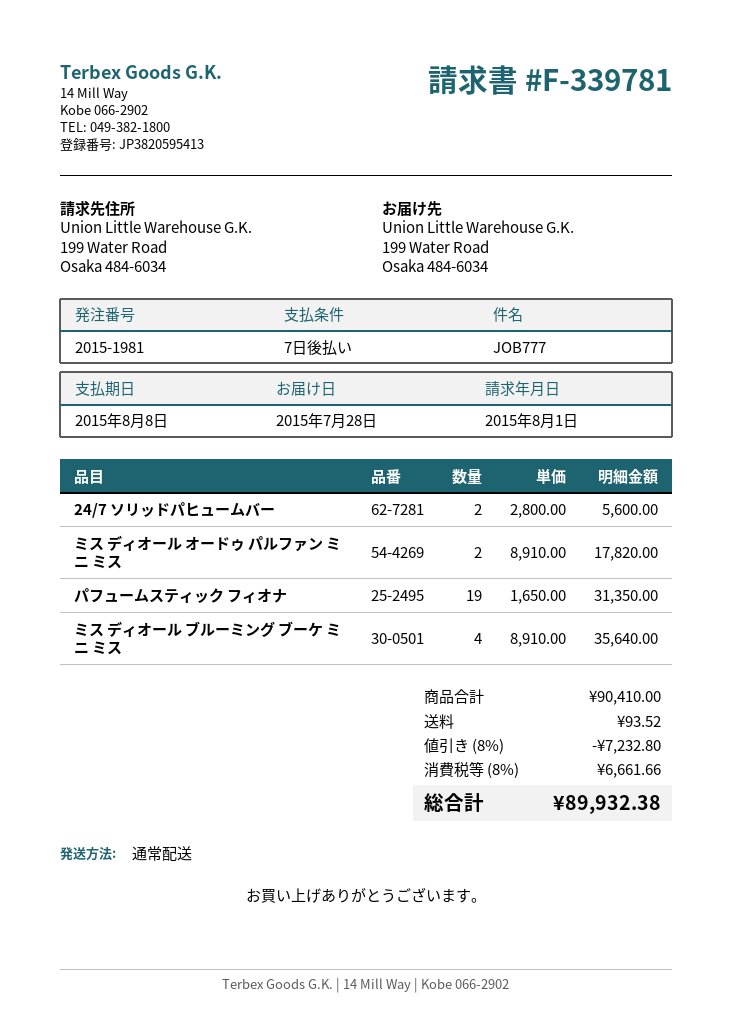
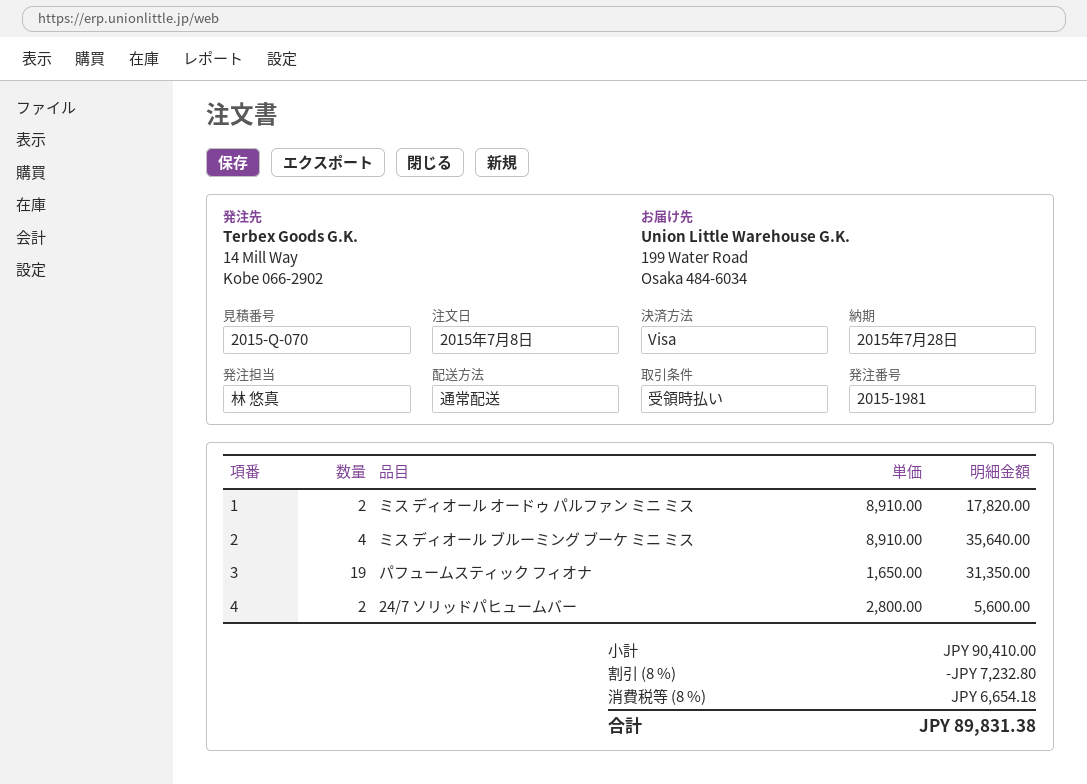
payment terms: 7 days -> on receipt
shipping: 93.52 -> none
tax: 8% = 6661.66 -> 8% = 6654.18
total: 89932.38 -> 89831.38

